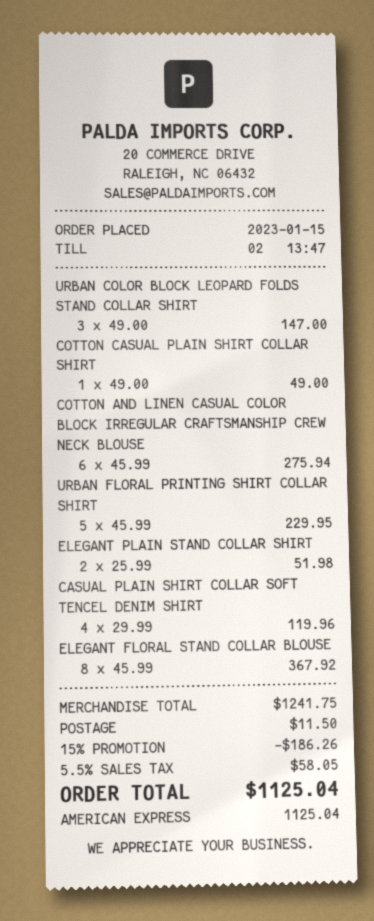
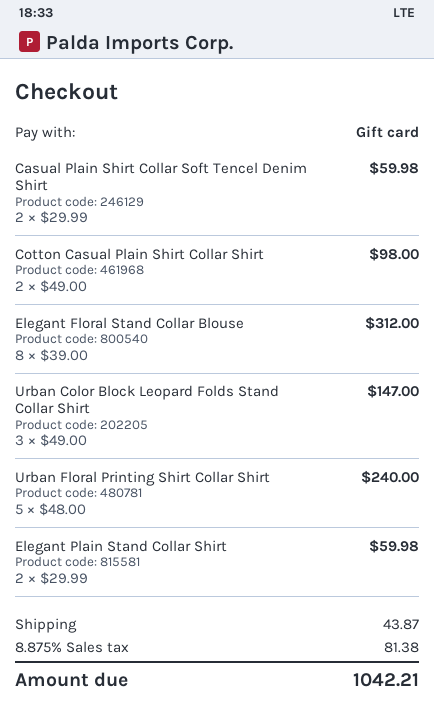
payment method: American Express -> gift card
COTTON CASUAL PLAIN SHIRT COLLAR SHIRT: 1 x 49.00 = 49.00 -> 2 x 49.00 = 98.00
COTTON AND LINEN CASUAL COLOR BLOCK IRREGULAR CRAFTSMANSHIP CREW NECK BLOUSE: 6 x 45.99 = 275.94 -> none
URBAN FLORAL PRINTING SHIRT COLLAR SHIRT: 5 x 45.99 = 229.95 -> 5 x 48.00 = 240.00
ELEGANT PLAIN STAND COLLAR SHIRT: 2 x 25.99 = 51.98 -> 2 x 29.99 = 59.98
CASUAL PLAIN SHIRT COLLAR SOFT TENCEL DENIM SHIRT: 4 x 29.99 = 119.96 -> 2 x 29.99 = 59.98
ELEGANT FLORAL STAND COLLAR BLOUSE: 8 x 45.99 = 367.92 -> 8 x 39.00 = 312.00
discount: 15% = 186.26 -> none
shipping: 11.50 -> 43.87
tax: 5.5% = 58.05 -> 8.875% = 81.38
total: 1125.04 -> 1042.21

